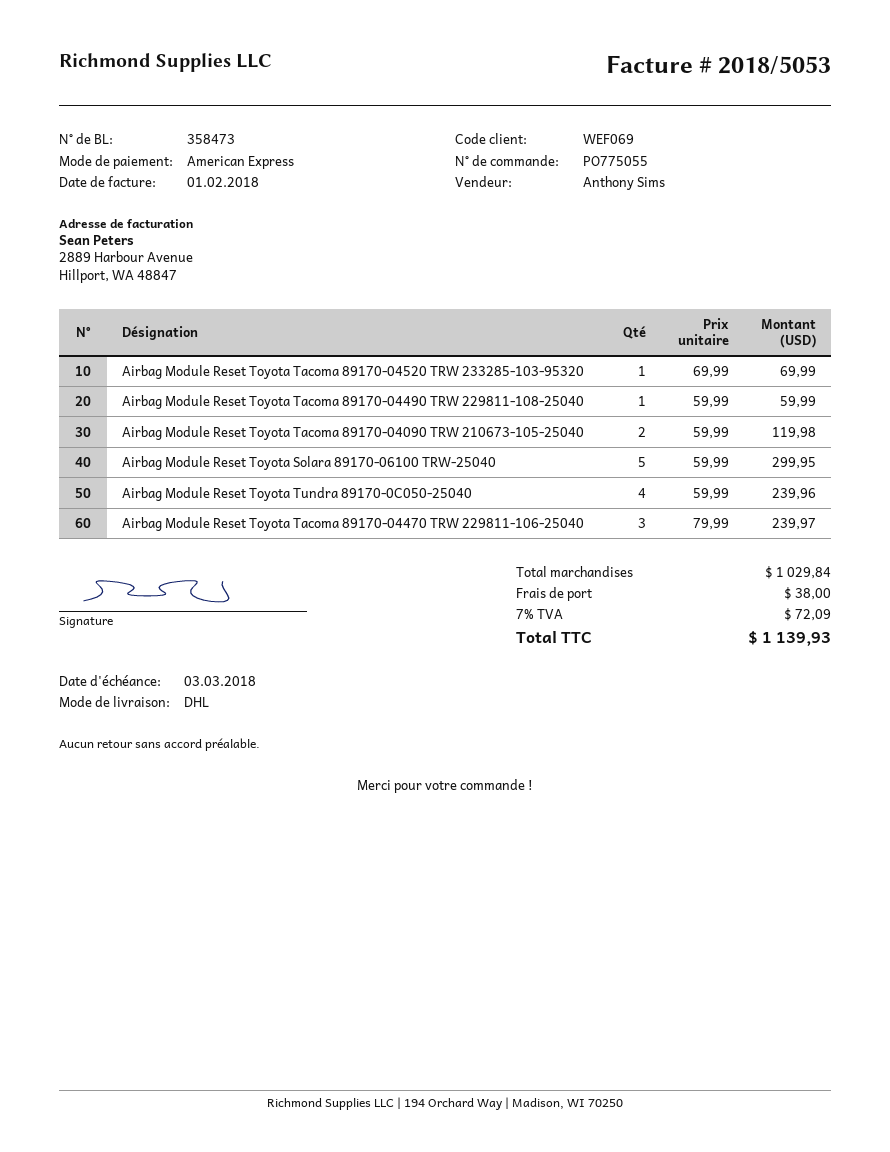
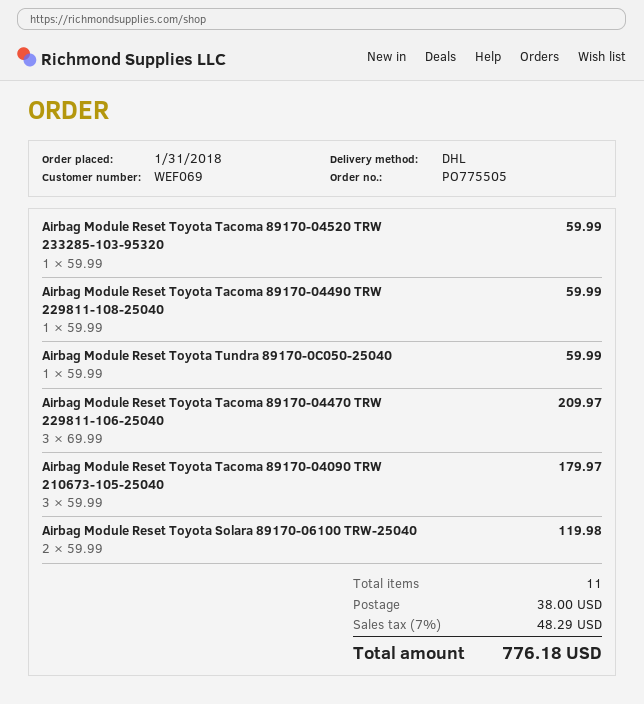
order number: PO775055 -> PO775505
Airbag Module Reset Toyota Tacoma 89170-04520 TRW 233285-103-95320: 1 x 69.99 = 69.99 -> 1 x 59.99 = 59.99
Airbag Module Reset Toyota Tacoma 89170-04090 TRW 210673-105-25040: 2 x 59.99 = 119.98 -> 3 x 59.99 = 179.97
Airbag Module Reset Toyota Solara 89170-06100 TRW-25040: 5 x 59.99 = 299.95 -> 2 x 59.99 = 119.98
Airbag Module Reset Toyota Tundra 89170-0C050-25040: 4 x 59.99 = 239.96 -> 1 x 59.99 = 59.99
Airbag Module Reset Toyota Tacoma 89170-04470 TRW 229811-106-25040: 3 x 79.99 = 239.97 -> 3 x 69.99 = 209.97
tax: 7% = 72.09 -> 7% = 48.29
total: 1139.93 -> 776.18

